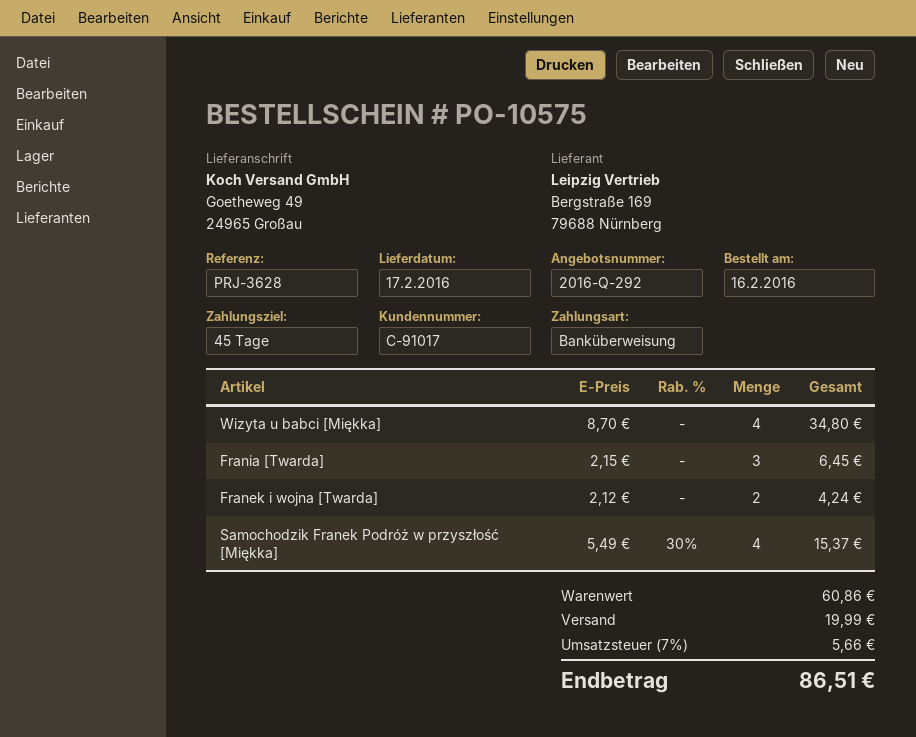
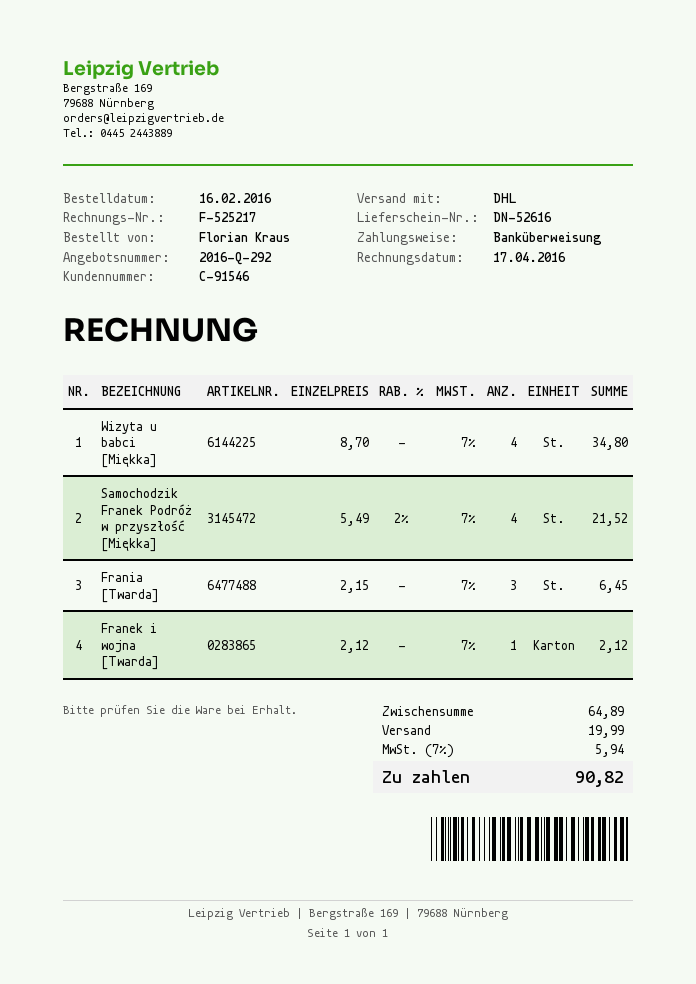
customer number: C-91017 -> C-91546
Franek i wojna [Twarda]: 2 x 2.12 = 4.24 -> 1 x 2.12 = 2.12
Samochodzik Franek Podróż w przyszłość [Miękka]: 4 x 5.49 - 30% = 15.37 -> 4 x 5.49 - 2% = 21.52
subtotal: 60.86 -> 64.89
tax: 7% = 5.66 -> 7% = 5.94
total: 86.51 -> 90.82

